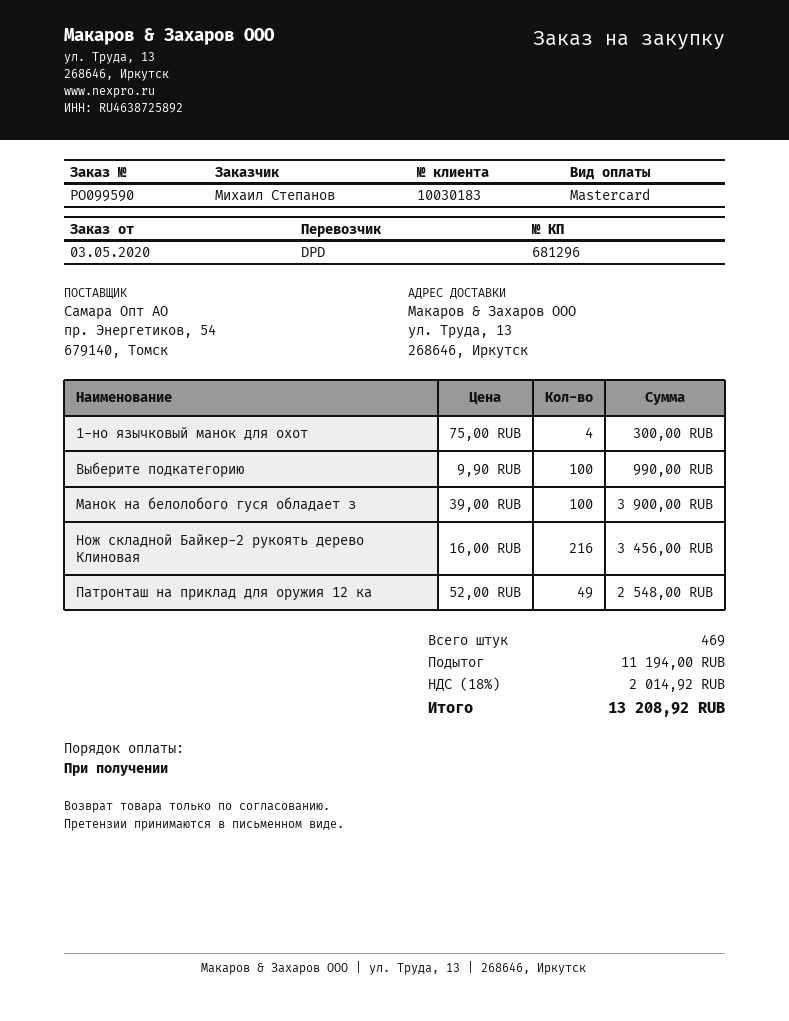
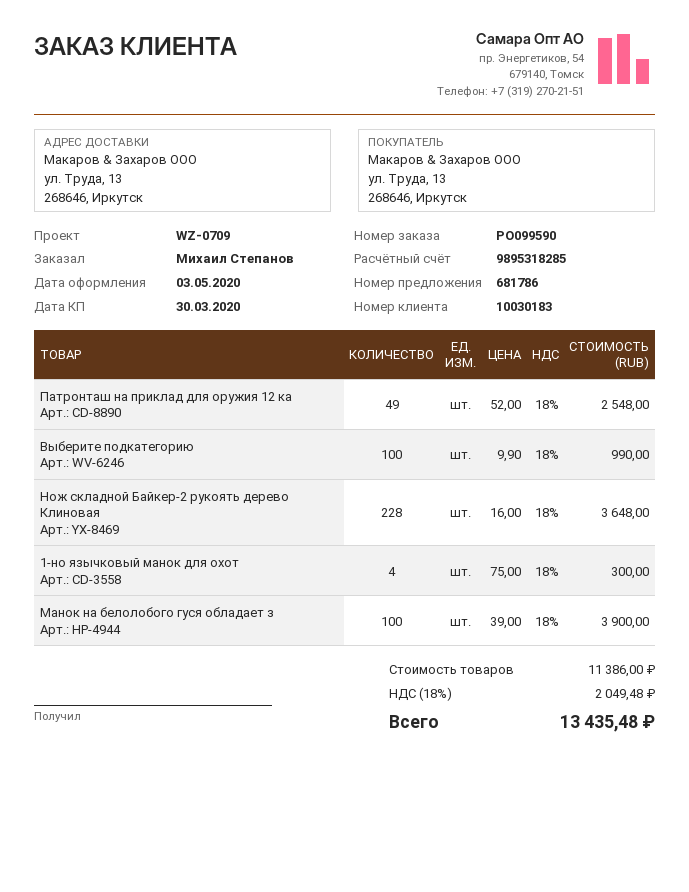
quote number: 681296 -> 681786
Нож складной Байкер-2 рукоять дерево Клиновая: 216 x 16.00 = 3456.00 -> 228 x 16.00 = 3648.00
subtotal: 11194.00 -> 11386.00
tax: 18% = 2014.92 -> 18% = 2049.48
total: 13208.92 -> 13435.48

